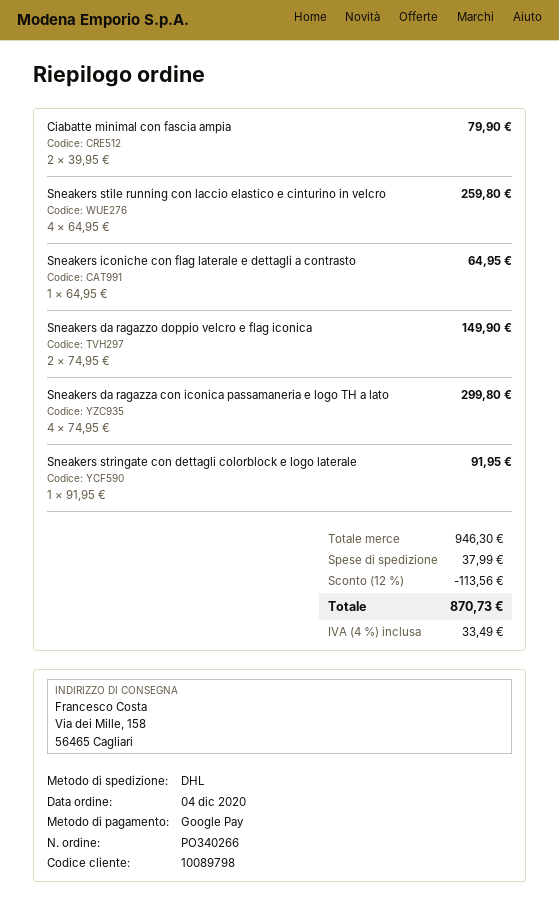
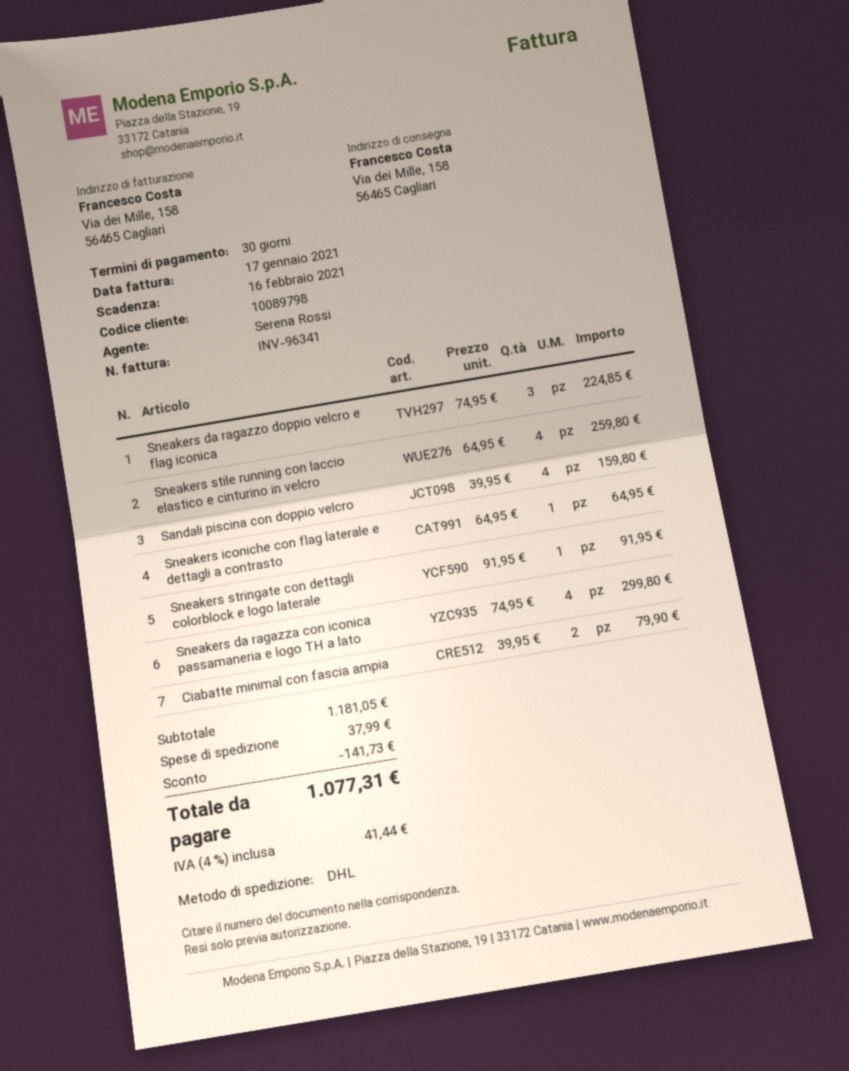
Sneakers da ragazzo doppio velcro e flag iconica: 2 x 74.95 = 149.90 -> 3 x 74.95 = 224.85
Sandali piscina con doppio velcro: none -> 4 x 39.95 = 159.80
subtotal: 946.30 -> 1181.05
discount: 113.56 -> 141.73
tax: 4% = 33.49 -> 4% = 41.44
total: 870.73 -> 1077.31

